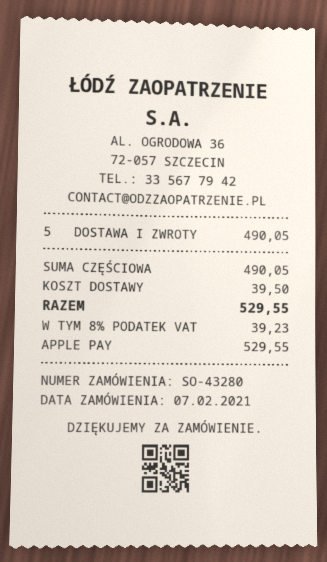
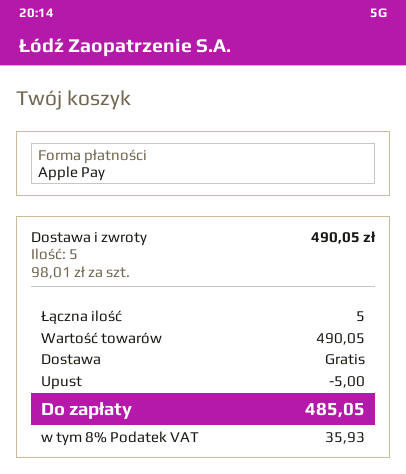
discount: none -> 5.00
shipping: 39.50 -> 0.00
tax: 8% = 39.23 -> 8% = 35.93
total: 529.55 -> 485.05

